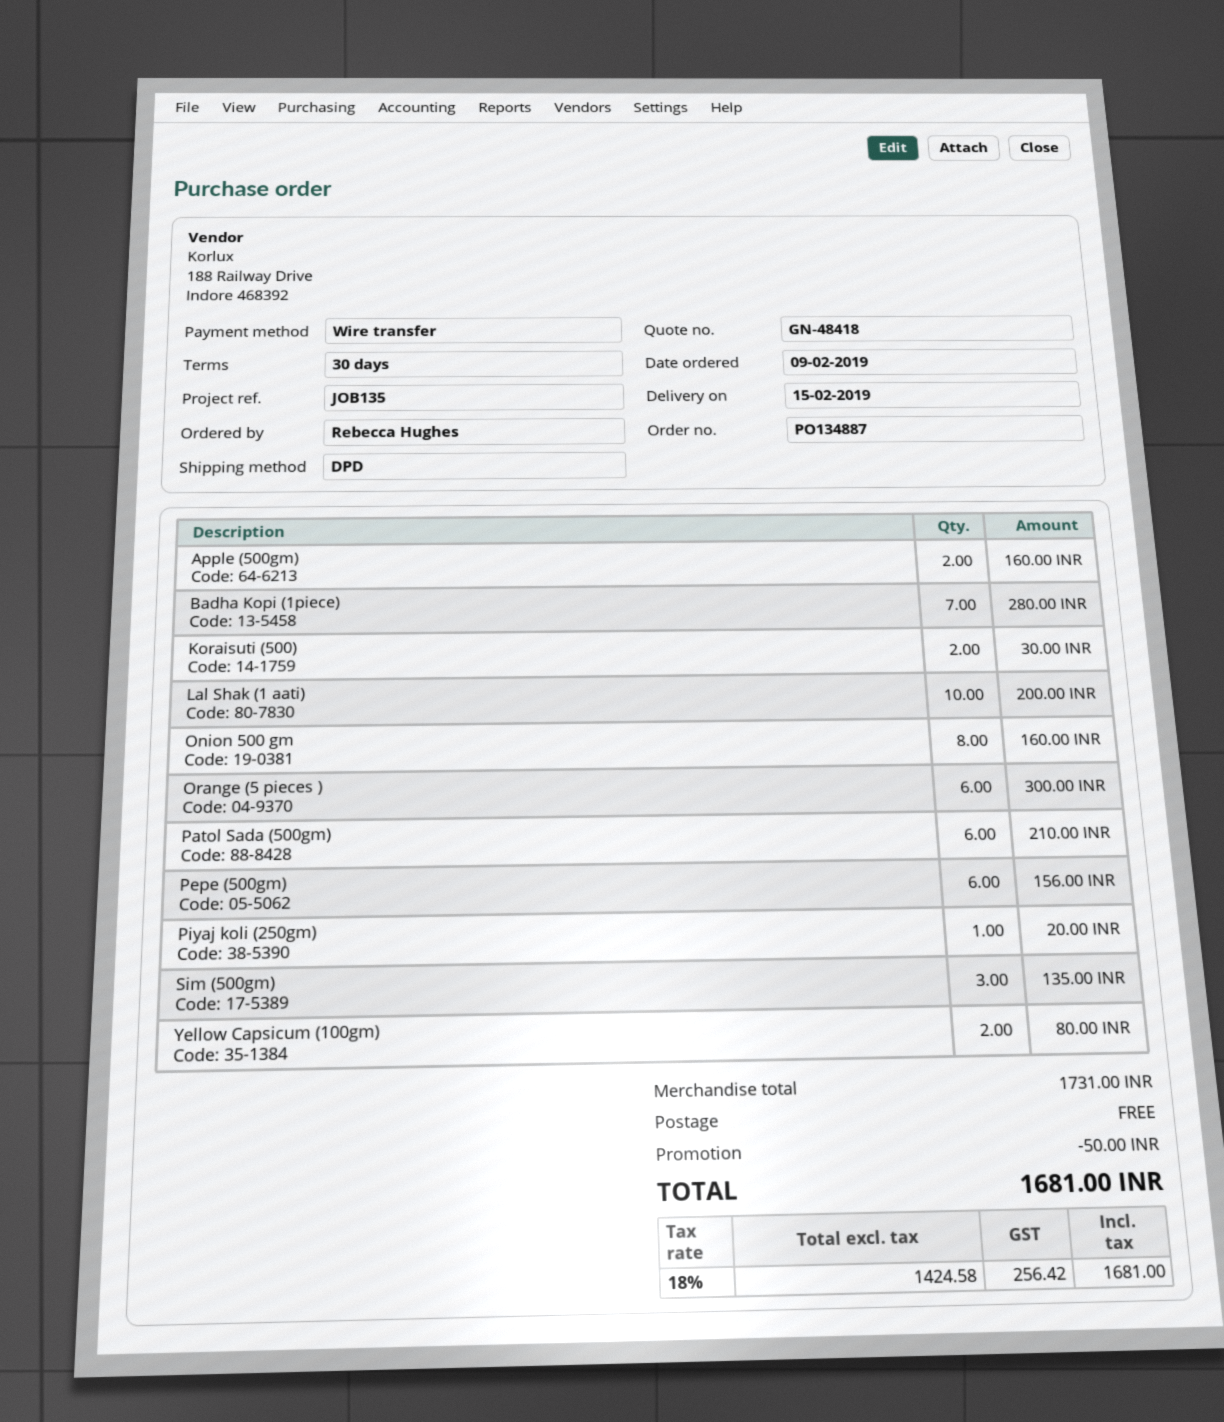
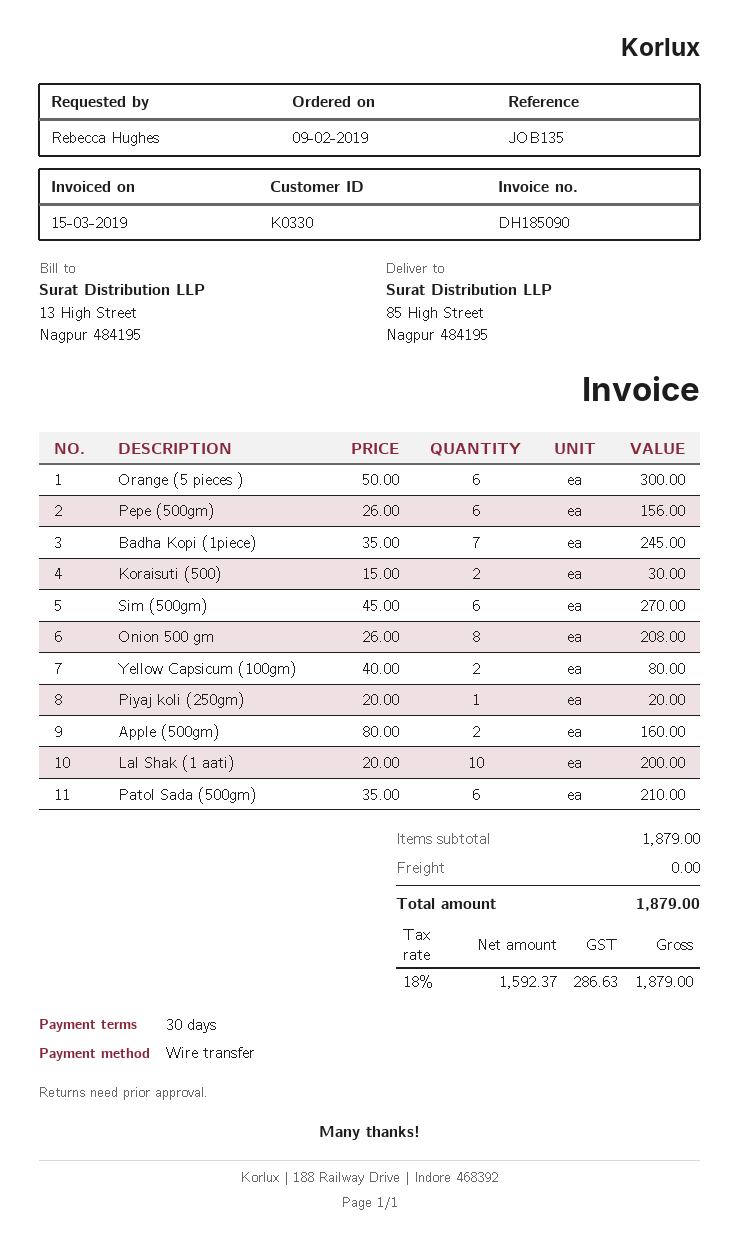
Badha Kopi (1piece): 7 for 280.00 -> 7 for 245.00
Onion 500 gm: 8 for 160.00 -> 8 for 208.00
Sim (500gm): 3 for 135.00 -> 6 for 270.00
subtotal: 1731.00 -> 1879.00
discount: 50.00 -> none
net: 1424.58 -> 1592.37
tax: 18% = 256.42 -> 18% = 286.63
total: 1681.00 -> 1879.00

